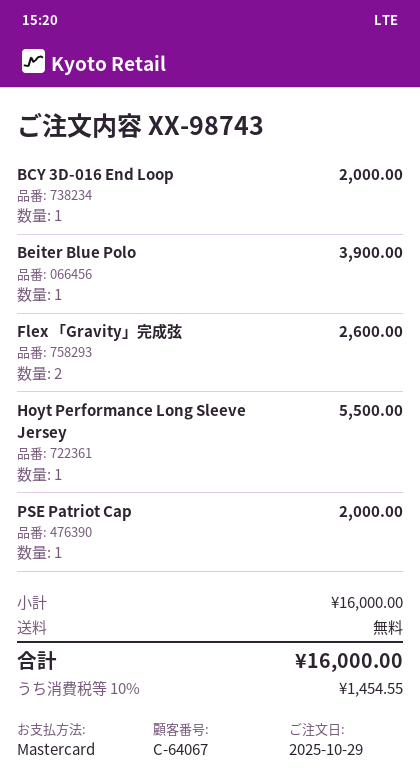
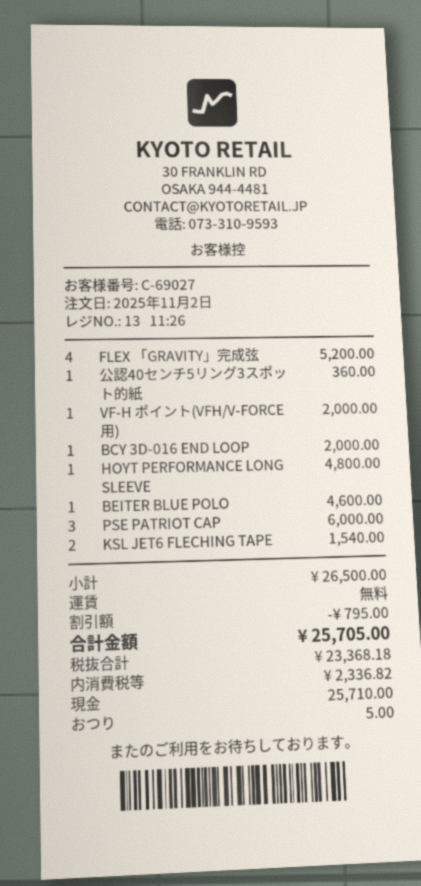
order date: 2025-10-29 -> 2025-11-02
customer number: C-64067 -> C-69027
payment method: Mastercard -> cash
Beiter Blue Polo: 1 for 3900.00 -> 1 for 4600.00
Flex 「Gravity」完成弦: 2 for 2600.00 -> 4 for 5200.00
Hoyt Performance Long Sleeve Jersey: 1 for 5500.00 -> 1 for 4800.00
PSE Patriot Cap: 1 for 2000.00 -> 3 for 6000.00
公認40センチ5リング3スポット的紙: none -> 1 for 360.00
VF-H ポイント(VFH/V-FORCE用): none -> 1 for 2000.00
KSL JET6 FLECHING TAPE: none -> 2 for 1540.00
subtotal: 16000.00 -> 26500.00
discount: none -> 795.00
tax: 1454.55 -> 2336.82
total: 16000.00 -> 25705.00

